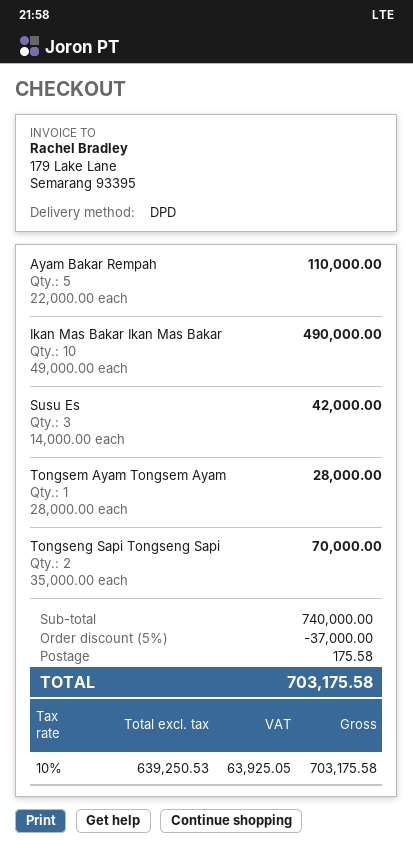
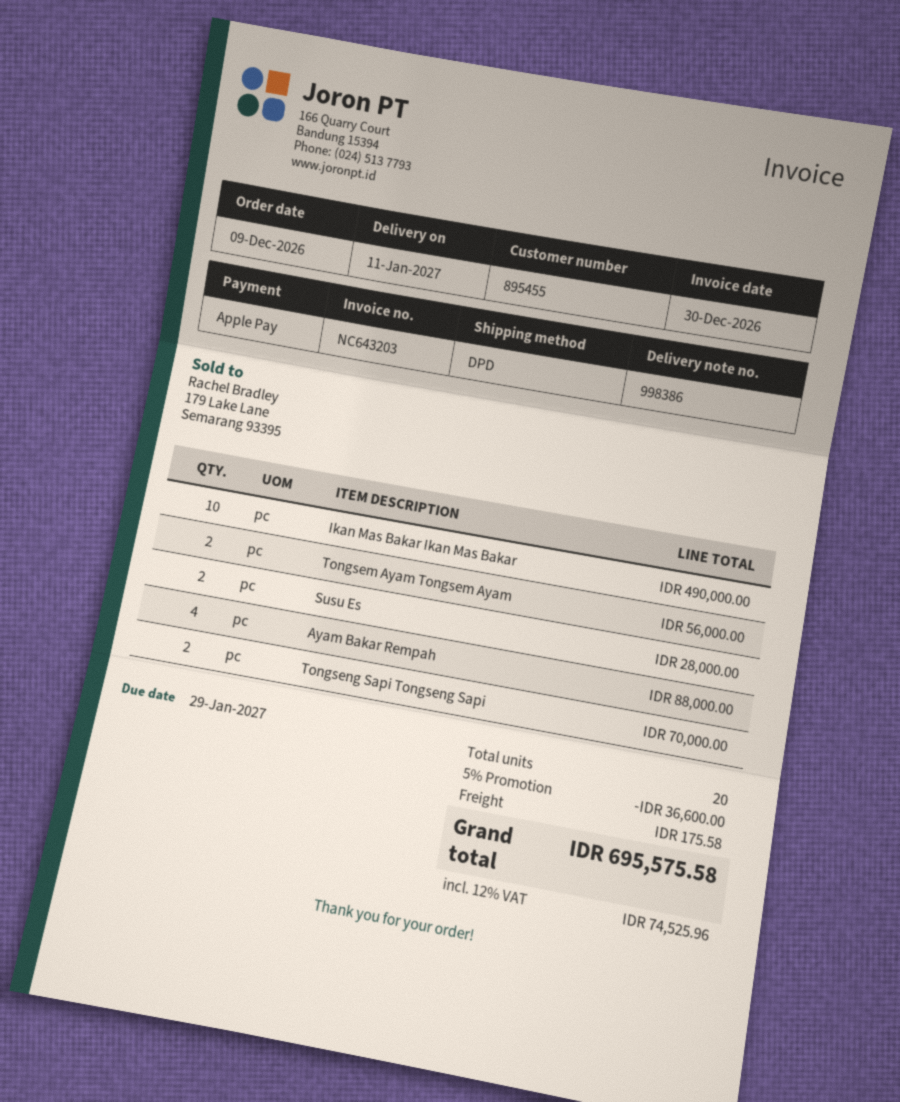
Ayam Bakar Rempah: 5 for 110000.00 -> 4 for 88000.00
Susu Es: 3 for 42000.00 -> 2 for 28000.00
Tongsem Ayam Tongsem Ayam: 1 for 28000.00 -> 2 for 56000.00
discount: 5% = 37000.00 -> 5% = 36600.00
tax: 10% = 63925.05 -> 12% = 74525.96
total: 703175.58 -> 695575.58

